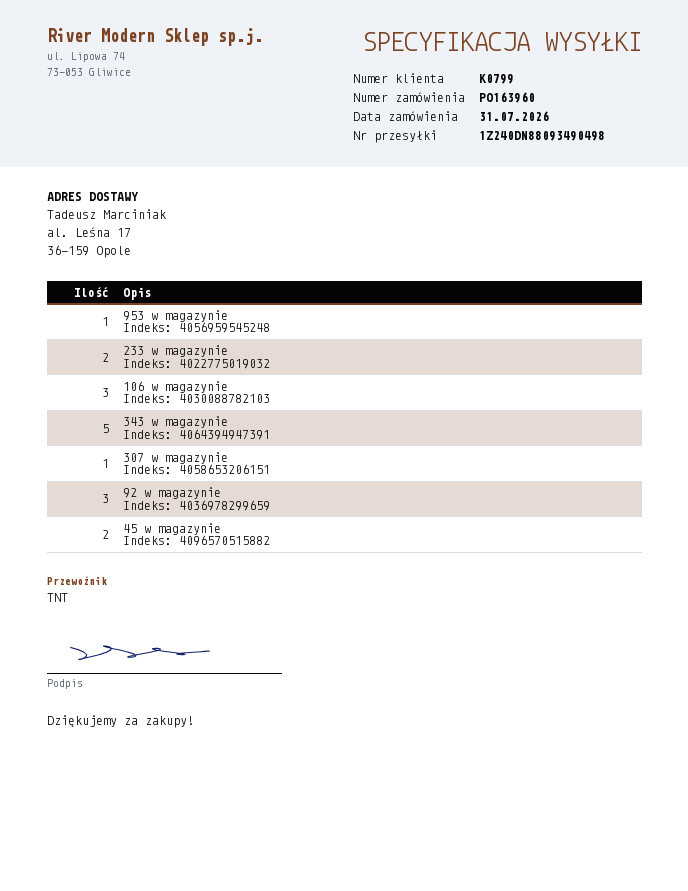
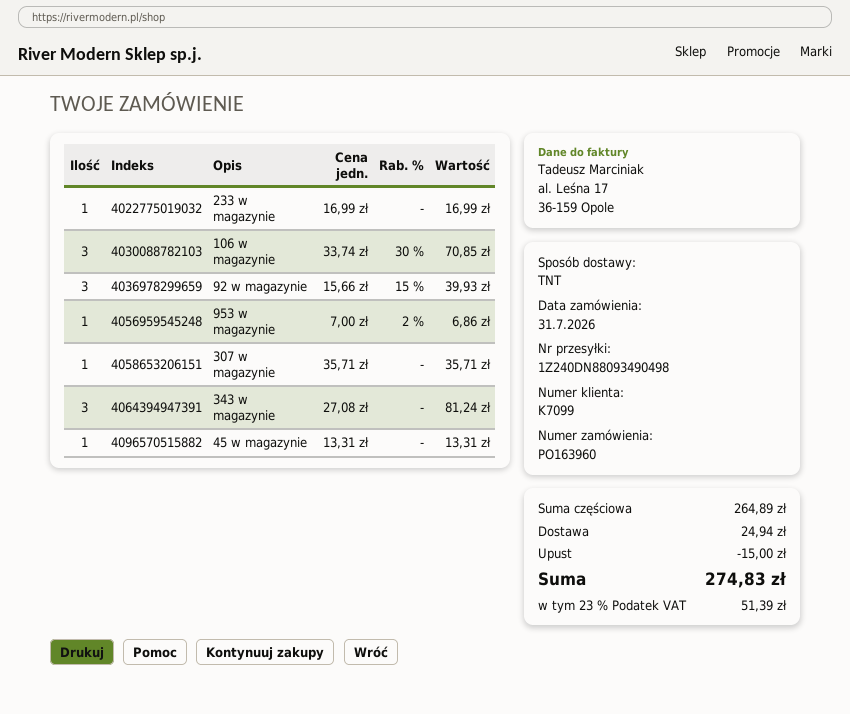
customer number: K0799 -> K7099
233 w magazynie: 2 -> 1
343 w magazynie: 5 -> 3
45 w magazynie: 2 -> 1

